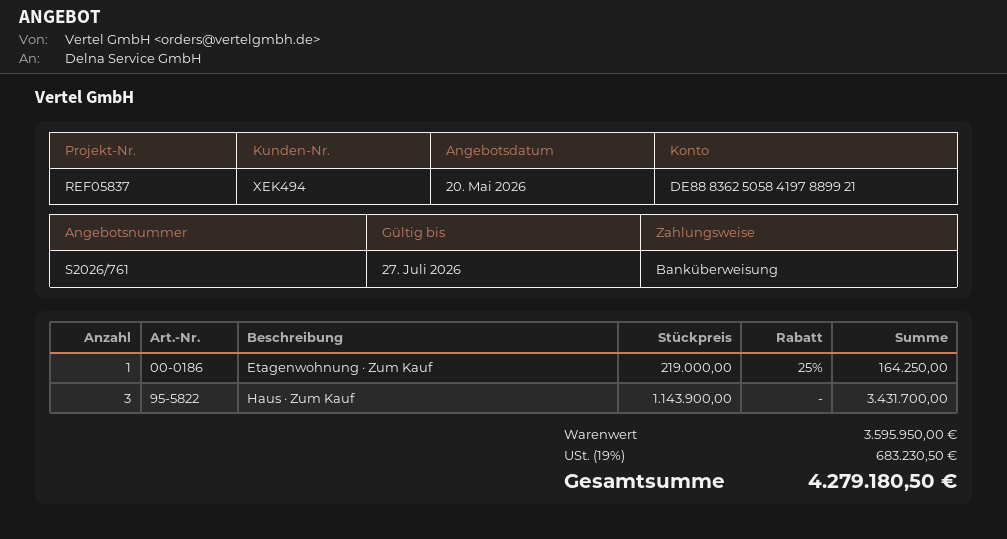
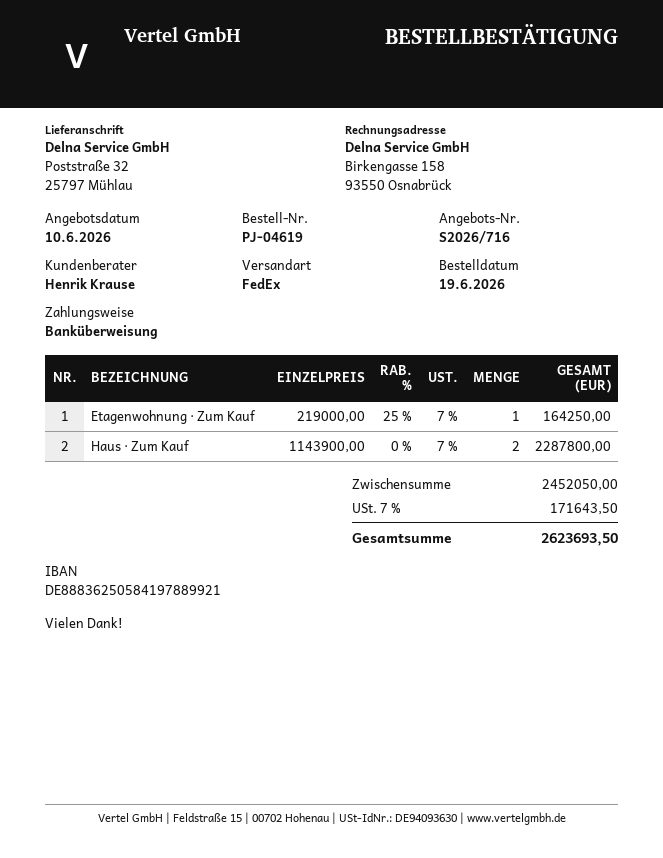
quote number: S2026/761 -> S2026/716
quote date: 2026-05-20 -> 2026-06-10
Haus · Zum Kauf: 3 x 1143900.00 = 3431700.00 -> 2 x 1143900.00 = 2287800.00
subtotal: 3595950.00 -> 2452050.00
tax: 19% = 683230.50 -> 7% = 171643.50
total: 4279180.50 -> 2623693.50

